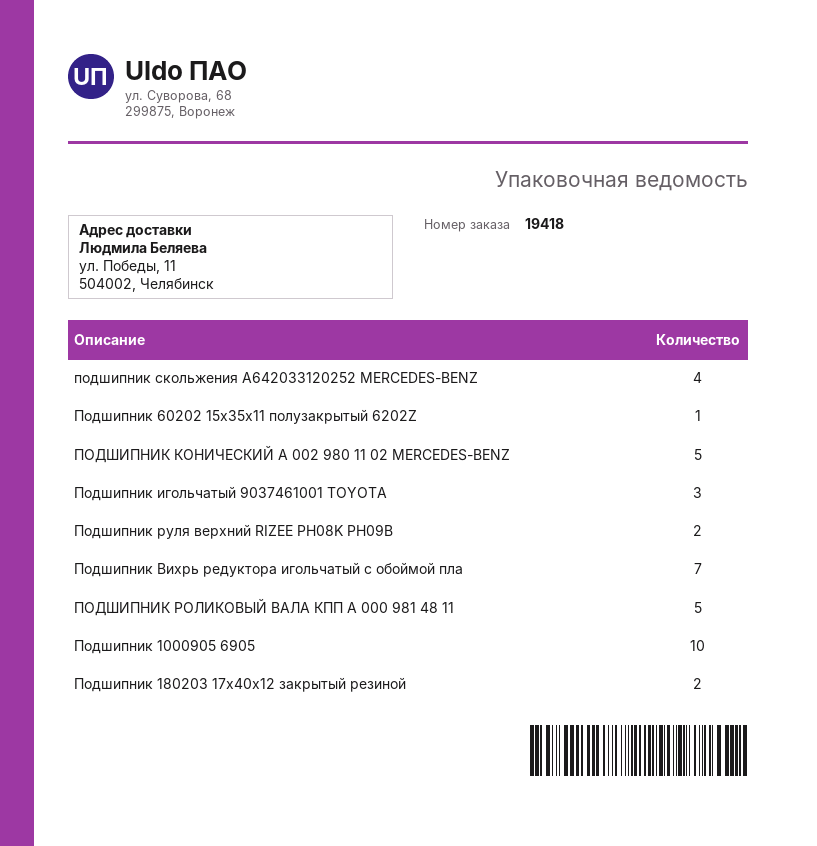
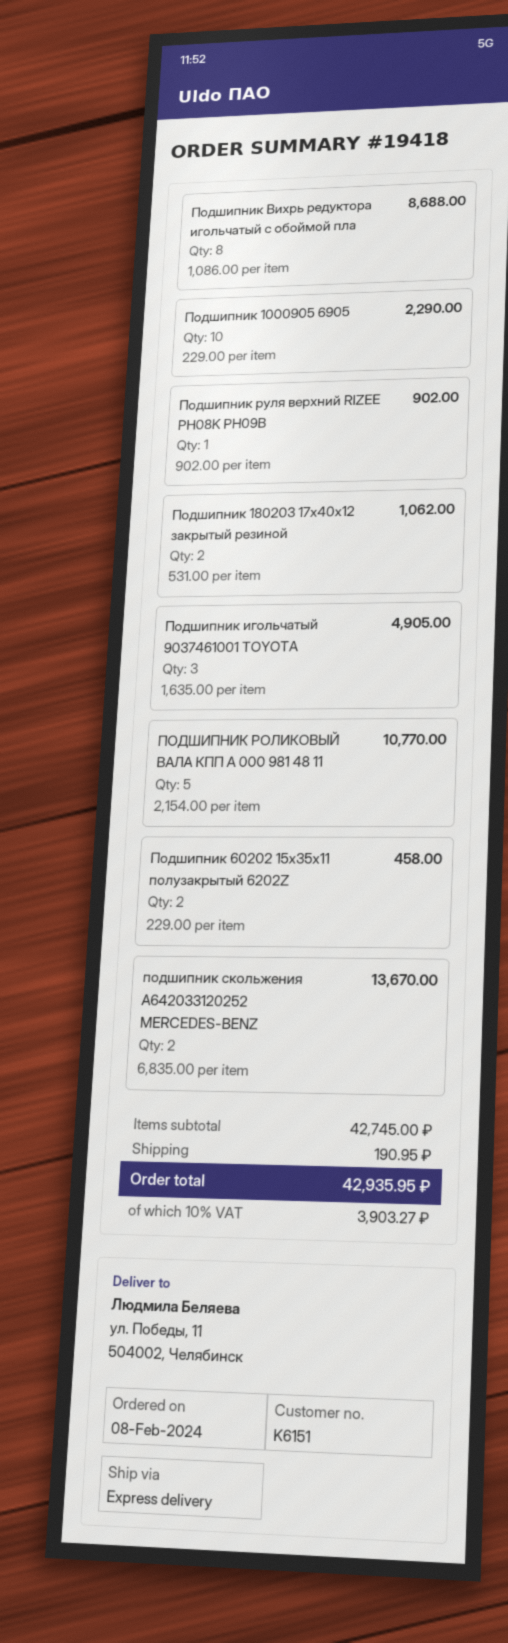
подшипник скольжения A642033120252 MERCEDES-BENZ: 4 -> 2
Подшипник 60202 15x35x11 полузакрытый 6202Z: 1 -> 2
ПОДШИПНИК КОНИЧЕСКИЙ A 002 980 11 02 MERCEDES-BENZ: 5 -> none
Подшипник руля верхний RIZEE PH08K PH09B: 2 -> 1
Подшипник Вихрь редуктора игольчатый с обоймой пла: 7 -> 8

